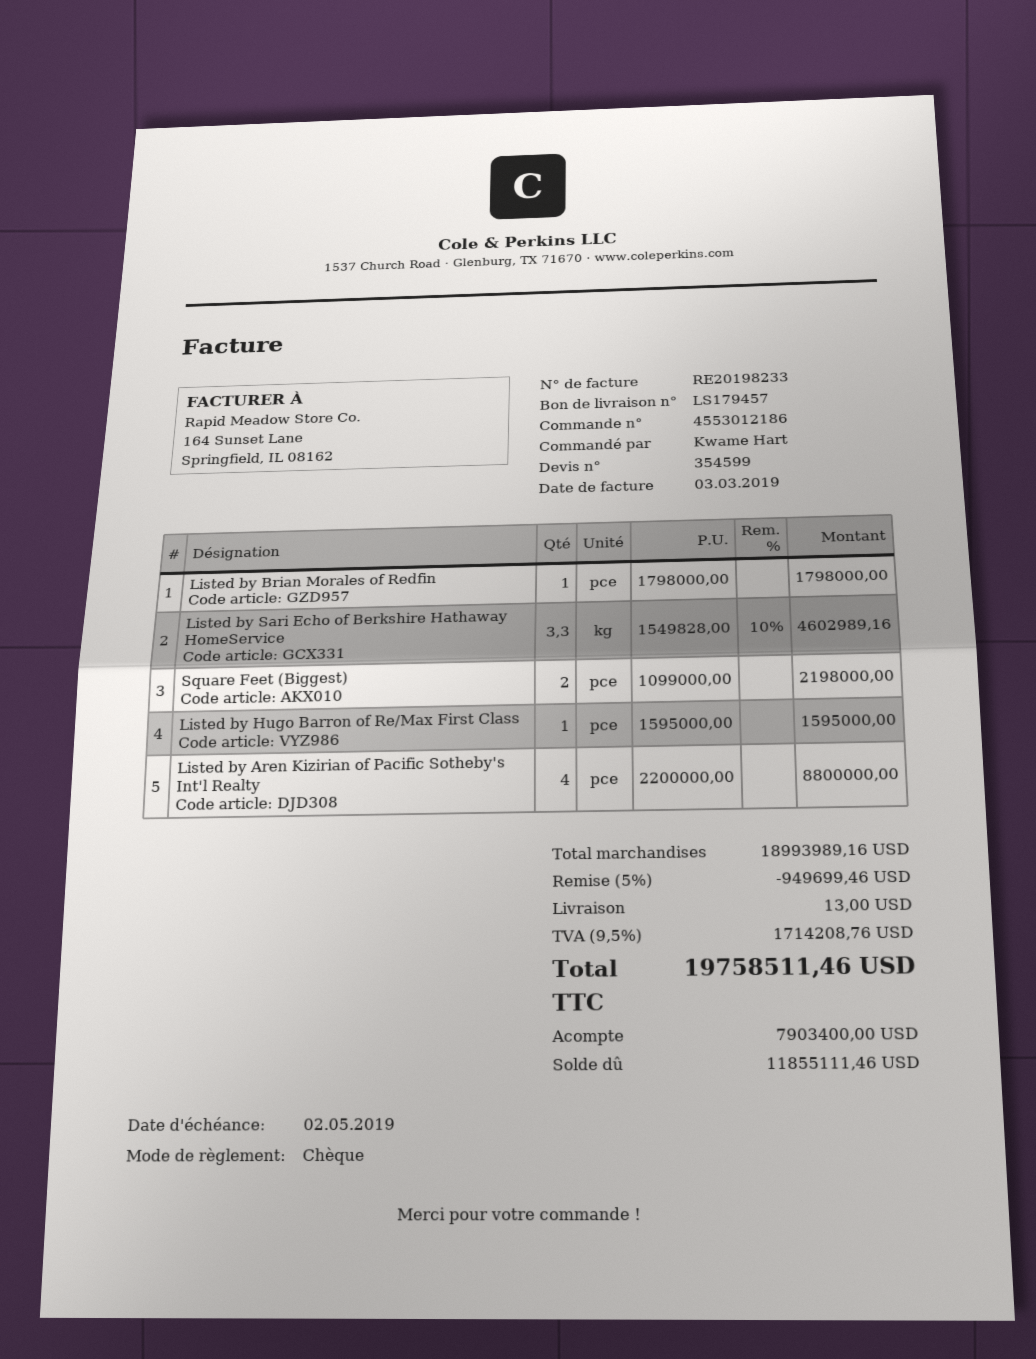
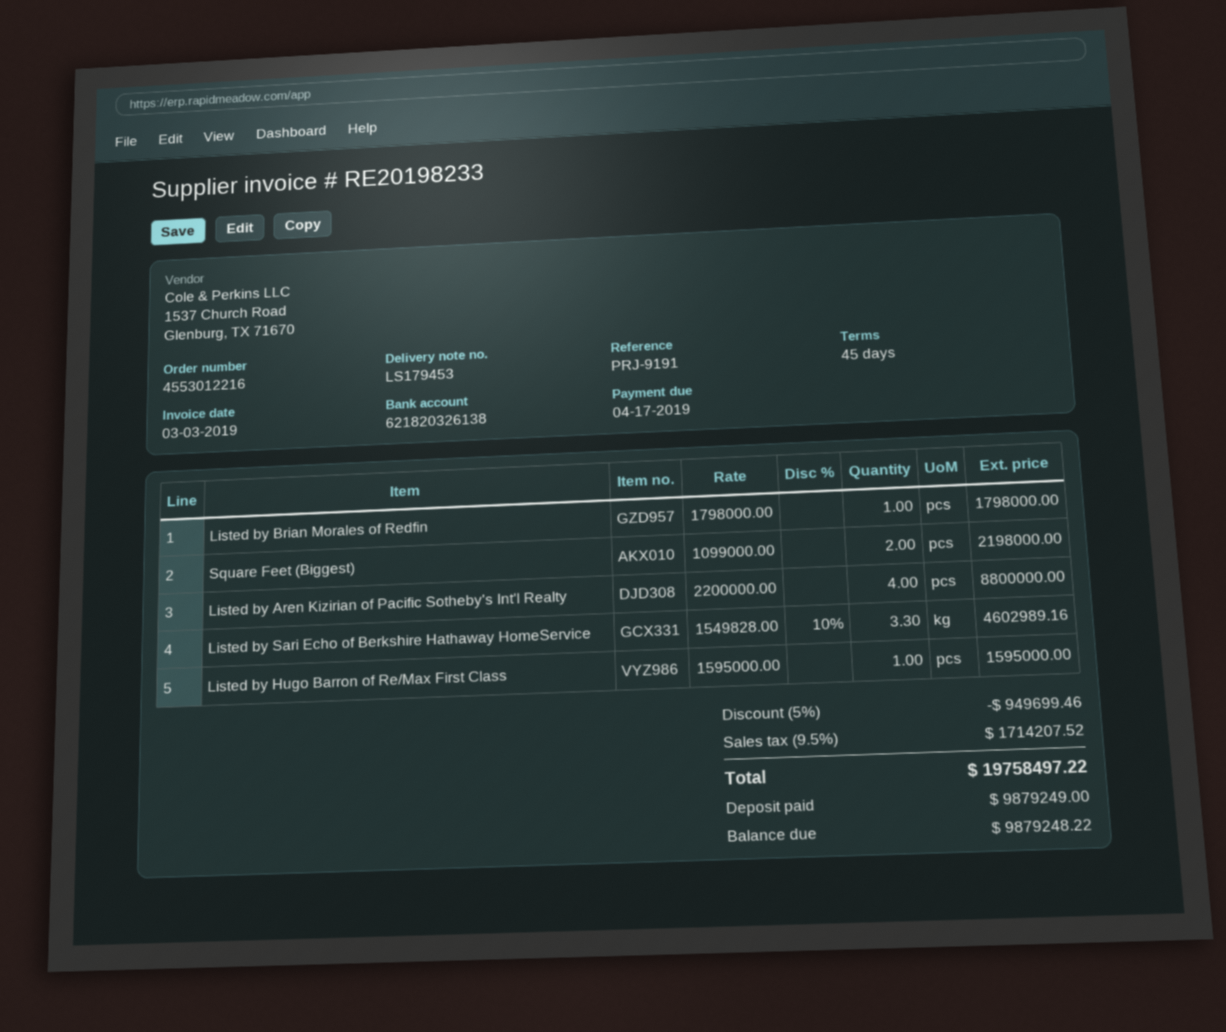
order number: 4553012186 -> 4553012216
delivery note number: LS179457 -> LS179453
due date: 2019-05-02 -> 2019-04-17
shipping: 13.00 -> none
tax: 9.5% = 1714208.76 -> 9.5% = 1714207.52
total: 19758511.46 -> 19758497.22
deposit: 7903400.00 -> 9879249.00
balance: 11855111.46 -> 9879248.22

